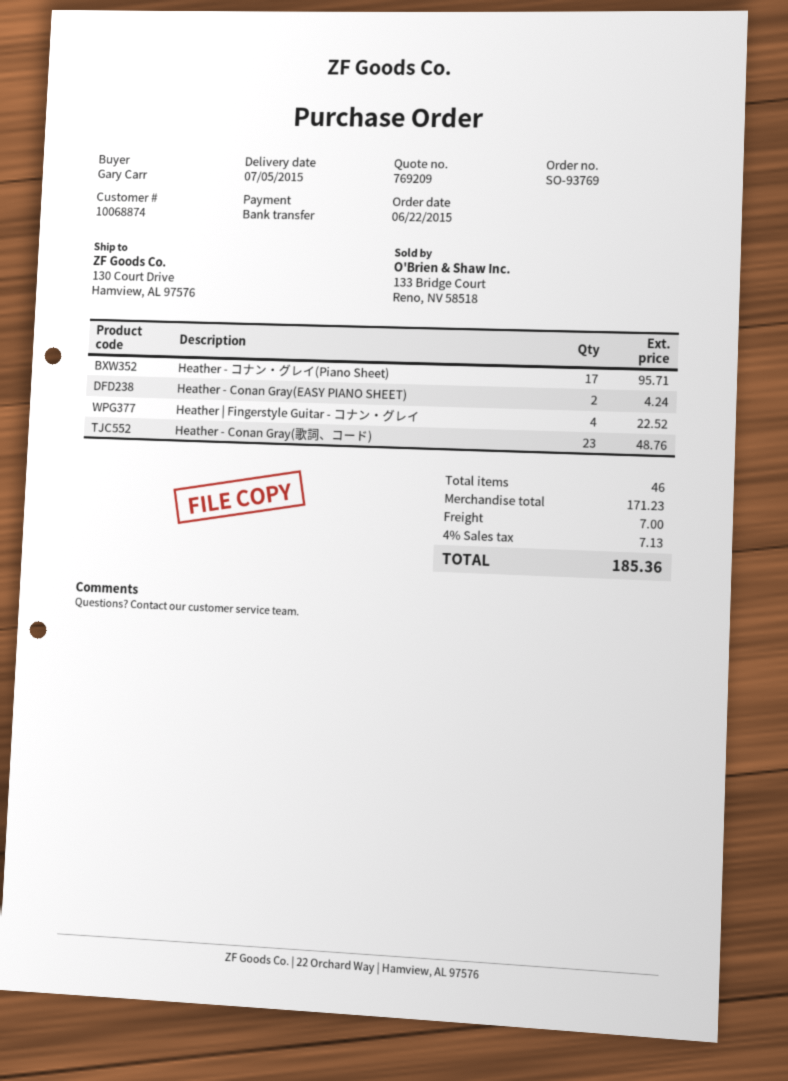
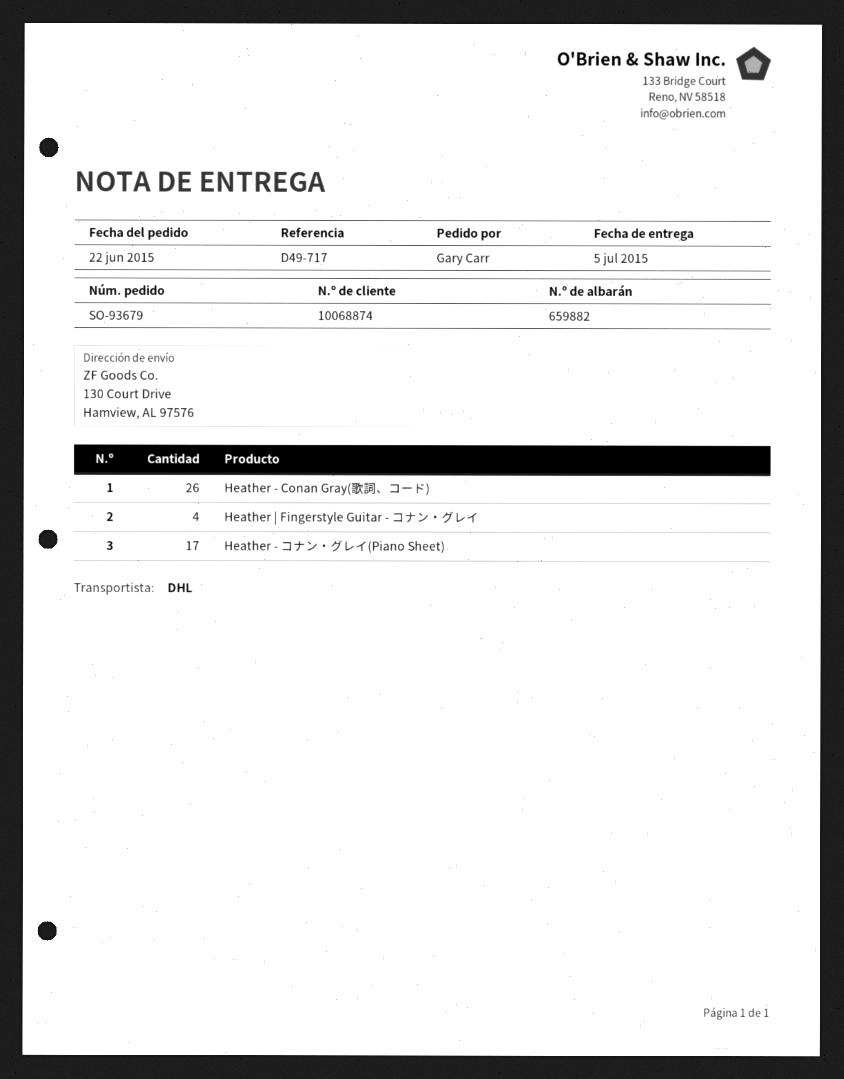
order number: SO-93769 -> SO-93679
Heather - Conan Gray(EASY PIANO SHEET): 2 -> none
Heather - Conan Gray(歌詞、コード): 23 -> 26

